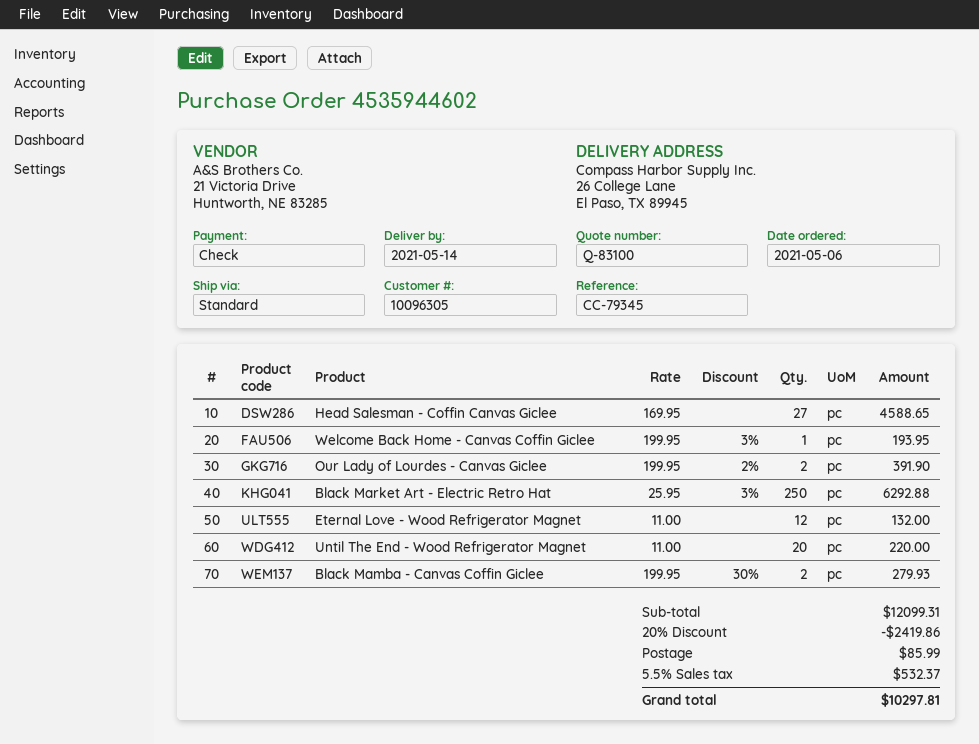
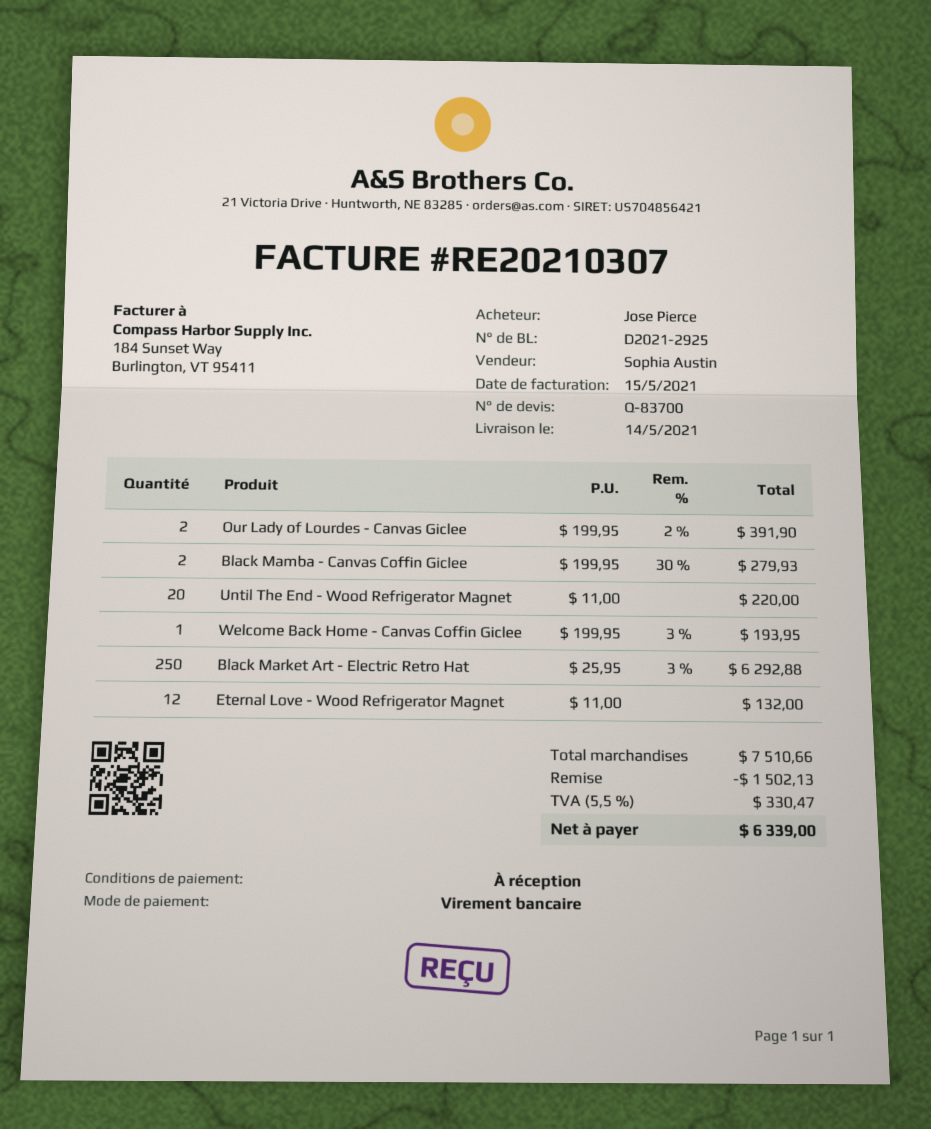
quote number: Q-83100 -> Q-83700
payment method: cheque -> bank transfer
Head Salesman - Coffin Canvas Giclee: 27 x 169.95 = 4588.65 -> none
subtotal: 12099.31 -> 7510.66
discount: 2419.86 -> 1502.13
shipping: 85.99 -> none
tax: 5.5% = 532.37 -> 5.5% = 330.47
total: 10297.81 -> 6339.00

